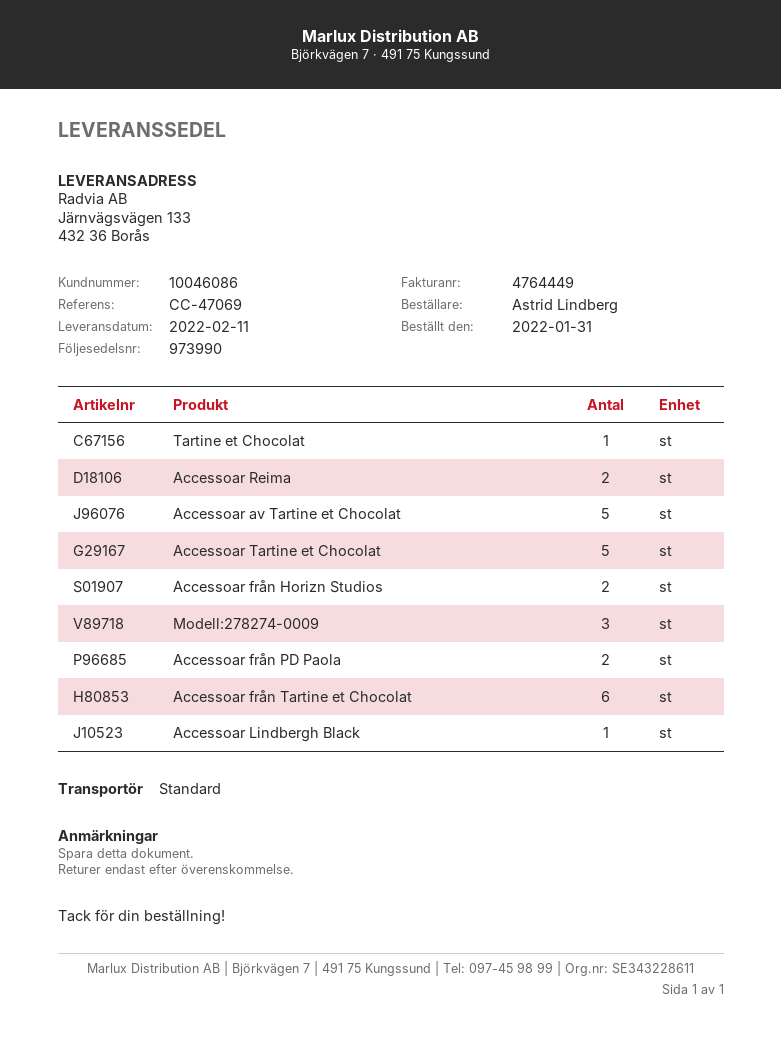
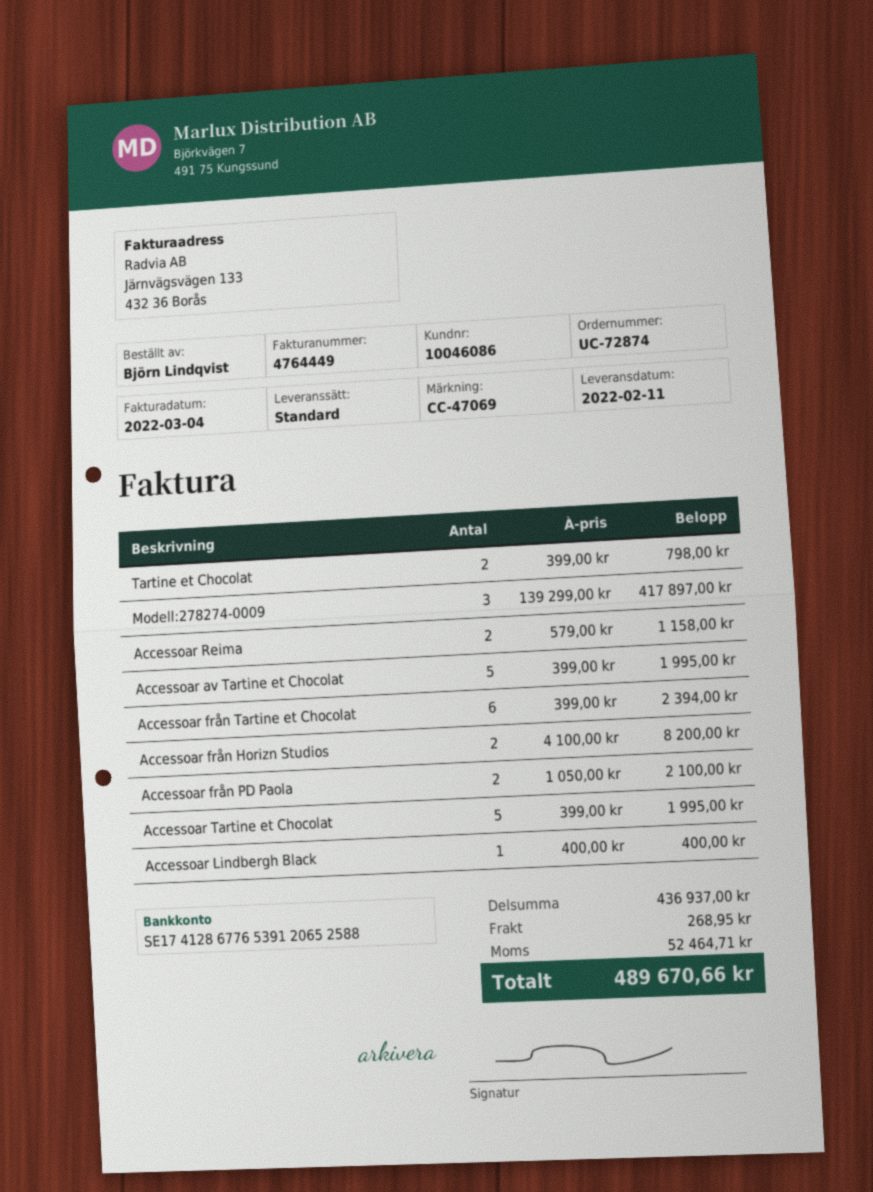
ordered by: Astrid Lindberg -> Björn Lindqvist
Tartine et Chocolat: 1 -> 2

